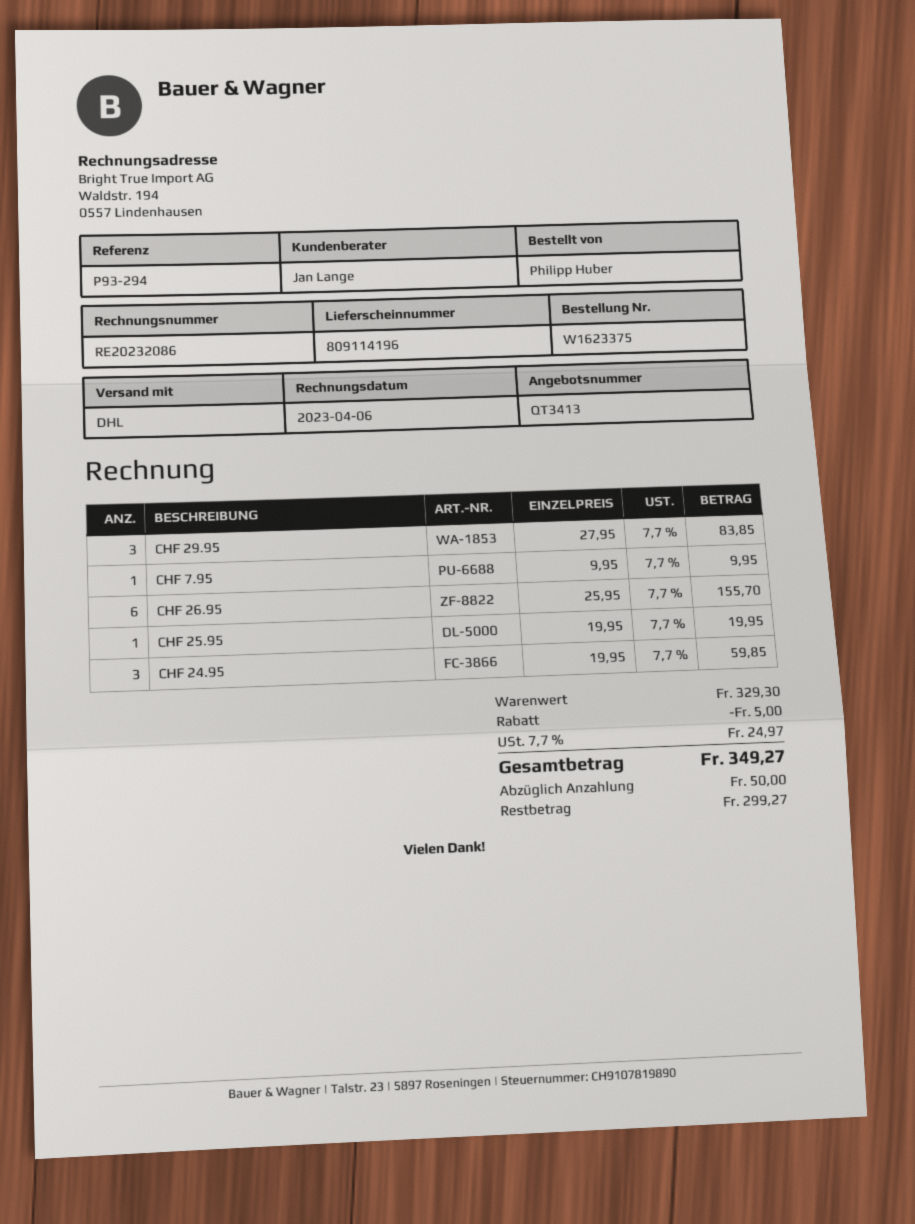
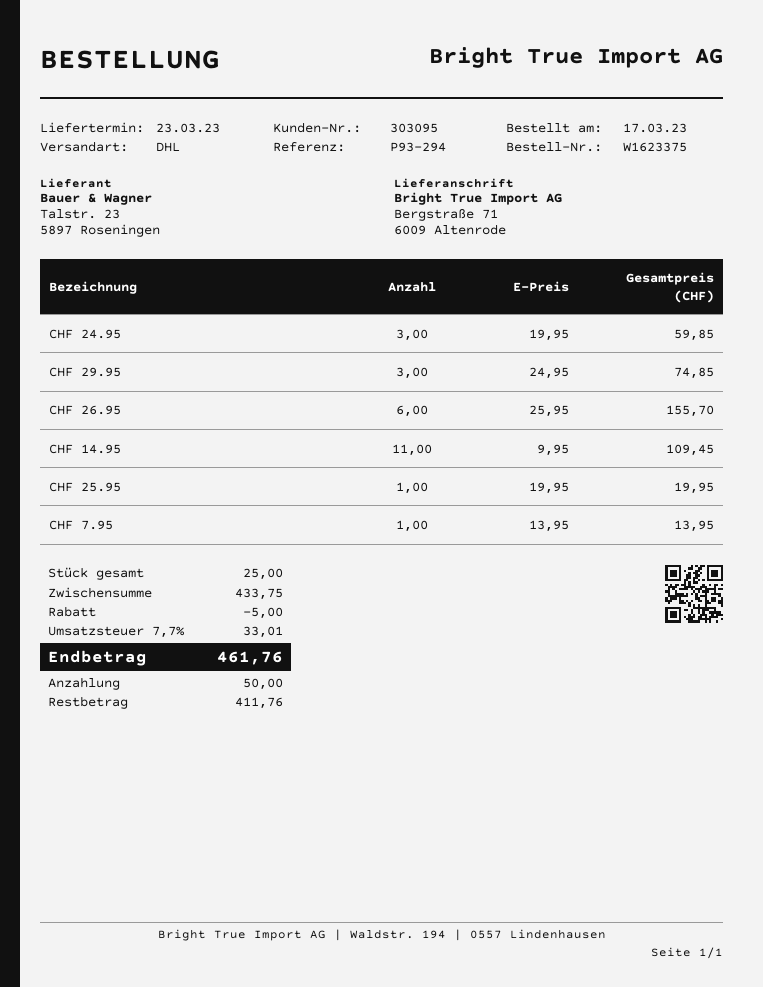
CHF 29.95: 3 x 27.95 = 83.85 -> 3 x 24.95 = 74.85
CHF 7.95: 1 x 9.95 = 9.95 -> 1 x 13.95 = 13.95
CHF 14.95: none -> 11 x 9.95 = 109.45
subtotal: 329.30 -> 433.75
tax: 7.7% = 24.97 -> 7.7% = 33.01
total: 349.27 -> 461.76
balance: 299.27 -> 411.76

